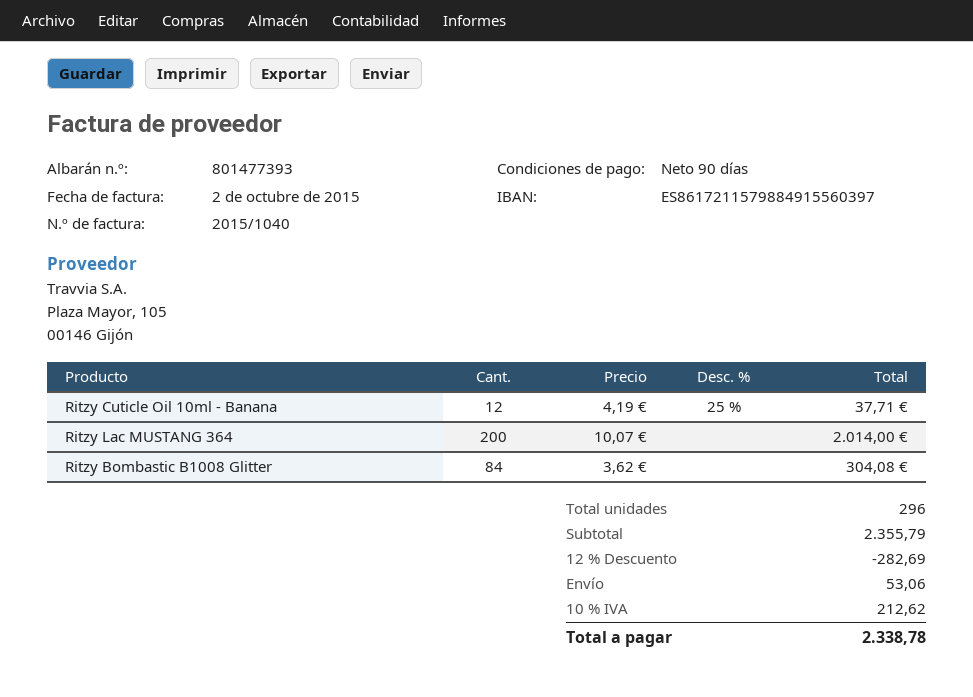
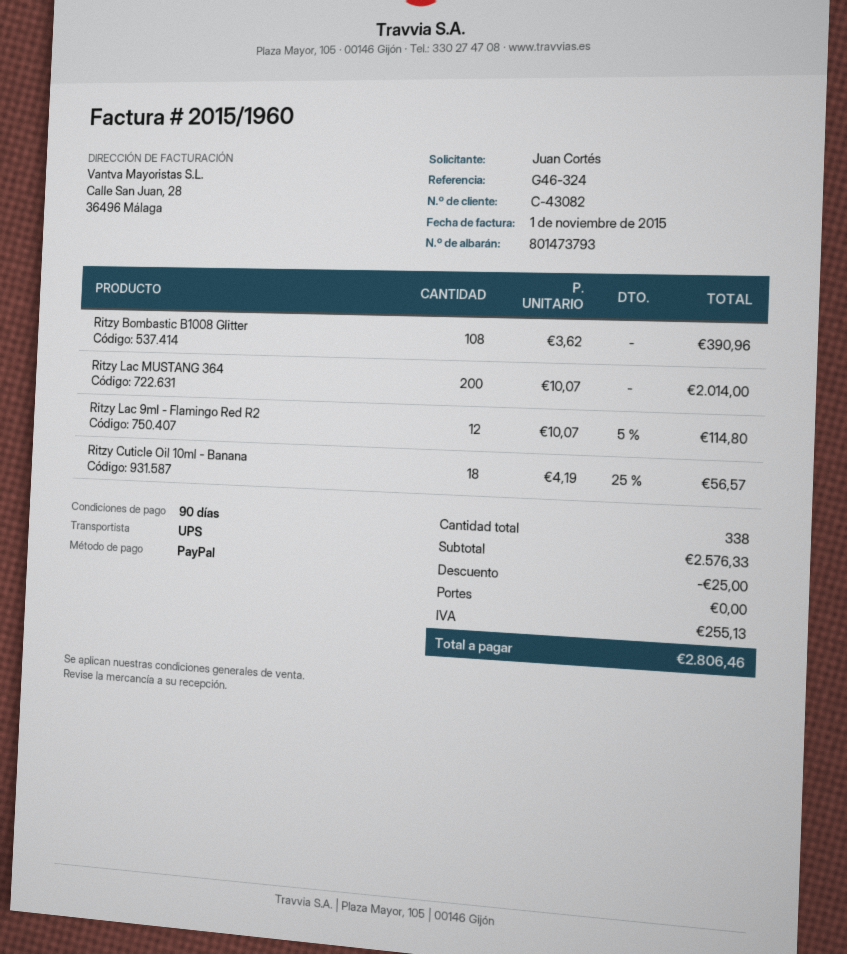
delivery note number: 801477393 -> 801473793
invoice number: 2015/1040 -> 2015/1960
invoice date: 2015-10-02 -> 2015-11-01
Ritzy Cuticle Oil 10ml - Banana: 12 x 4.19 - 25% = 37.71 -> 18 x 4.19 - 25% = 56.57
Ritzy Bombastic B1008 Glitter: 84 x 3.62 = 304.08 -> 108 x 3.62 = 390.96
Ritzy Lac 9ml - Flamingo Red R2: none -> 12 x 10.07 - 5% = 114.80
total quantity: 296 -> 338
subtotal: 2355.79 -> 2576.33
discount: 282.69 -> 25.00
shipping: 53.06 -> 0.00
tax: 212.62 -> 255.13
total: 2338.78 -> 2806.46

